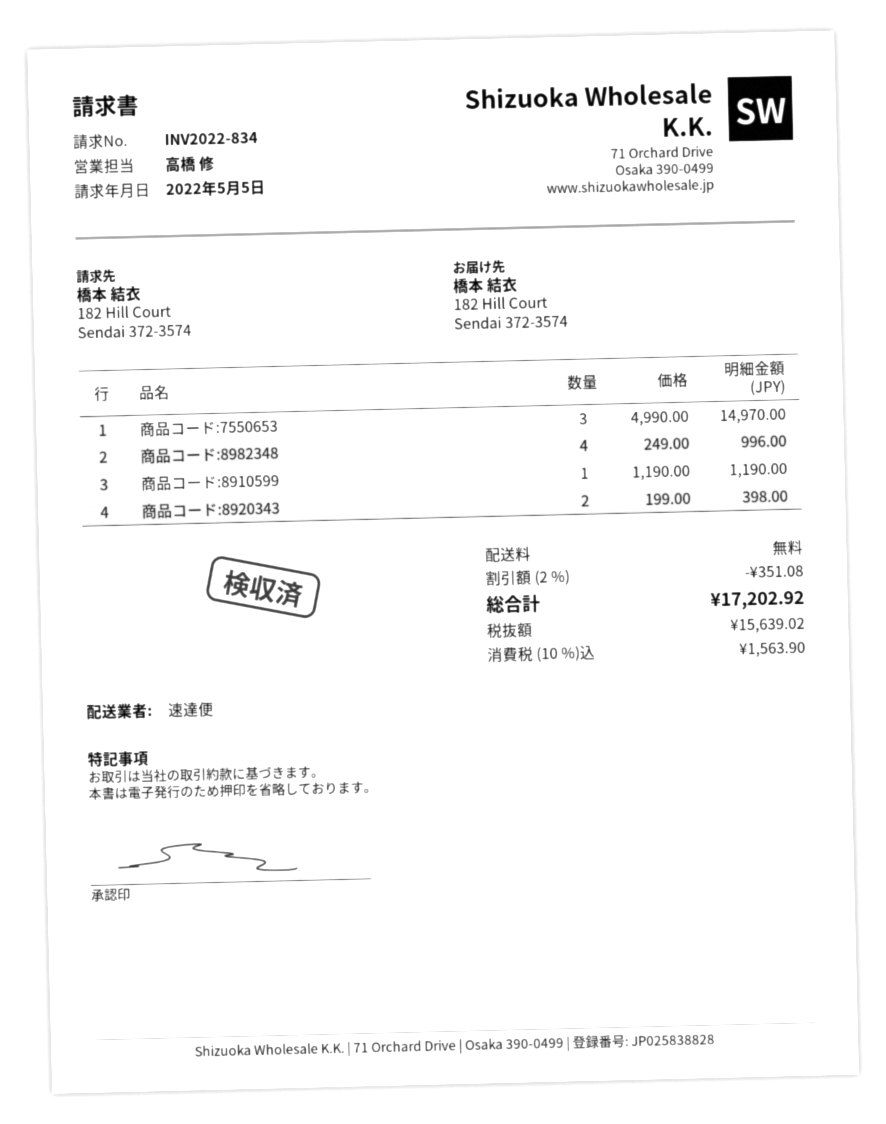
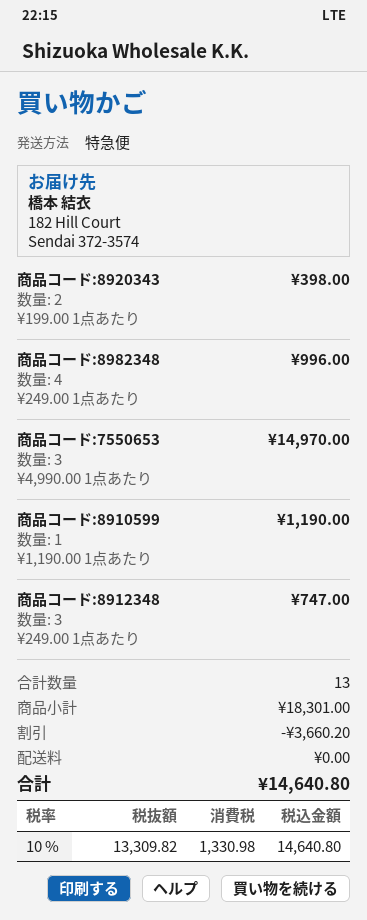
商品コード:8912348: none -> 3 x 249.00 = 747.00
discount: 351.08 -> 3660.20
net: 15639.02 -> 13309.82
tax: 10% = 1563.90 -> 10% = 1330.98
total: 17202.92 -> 14640.80

